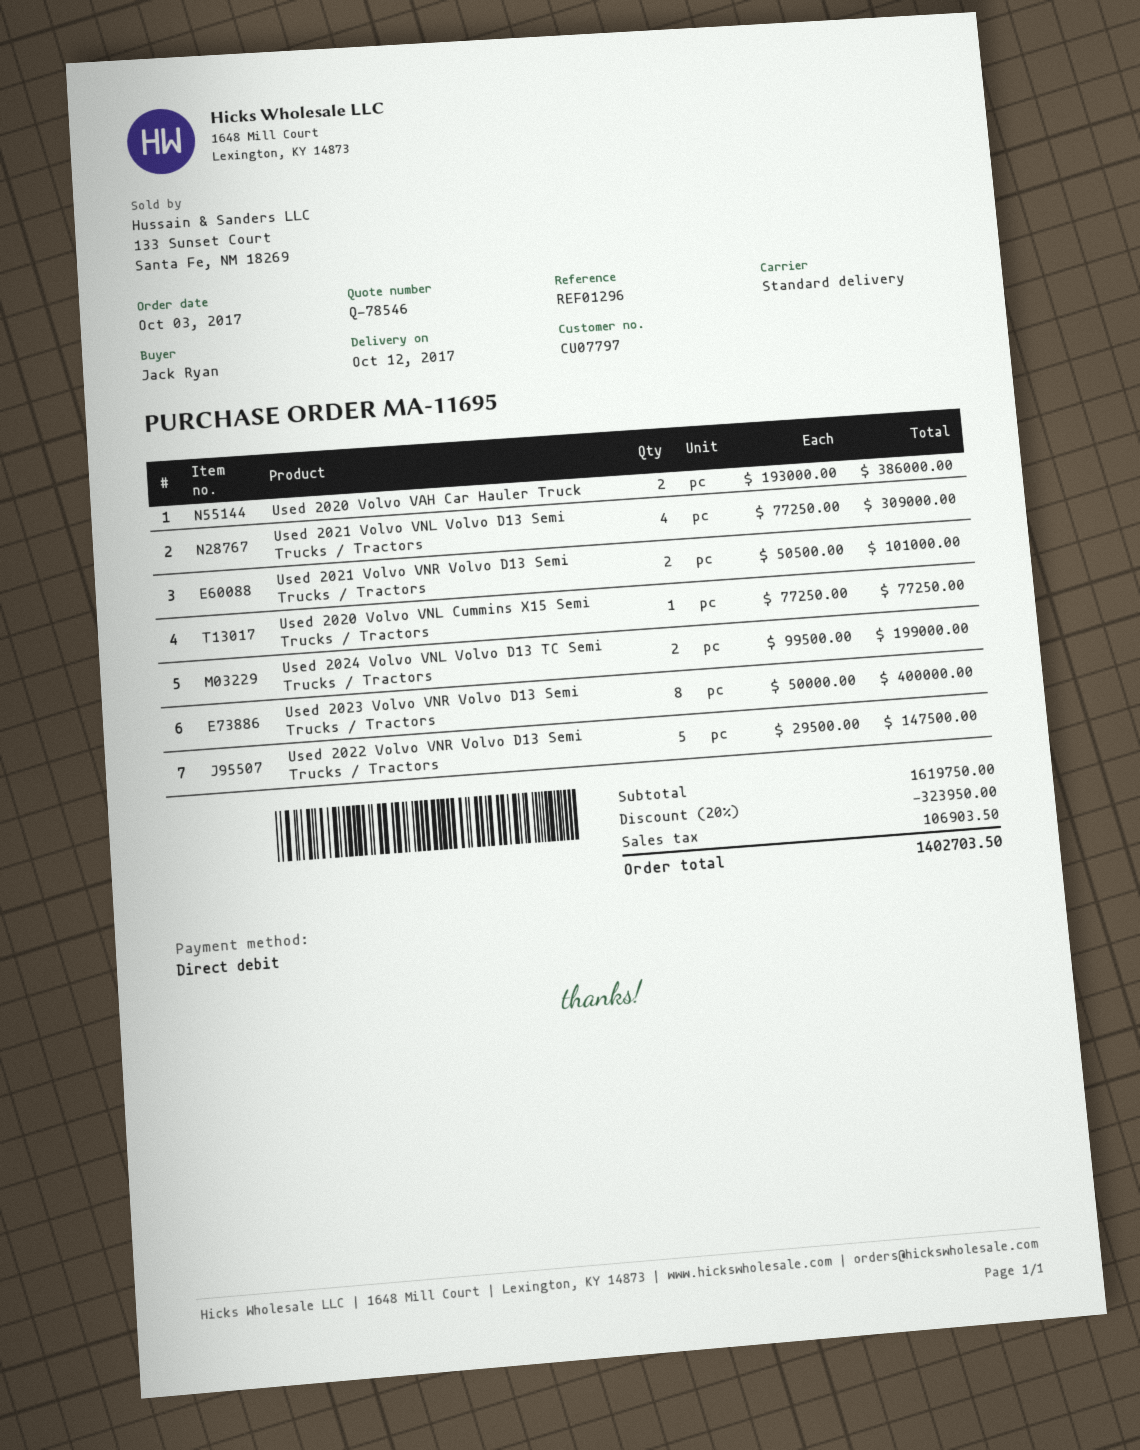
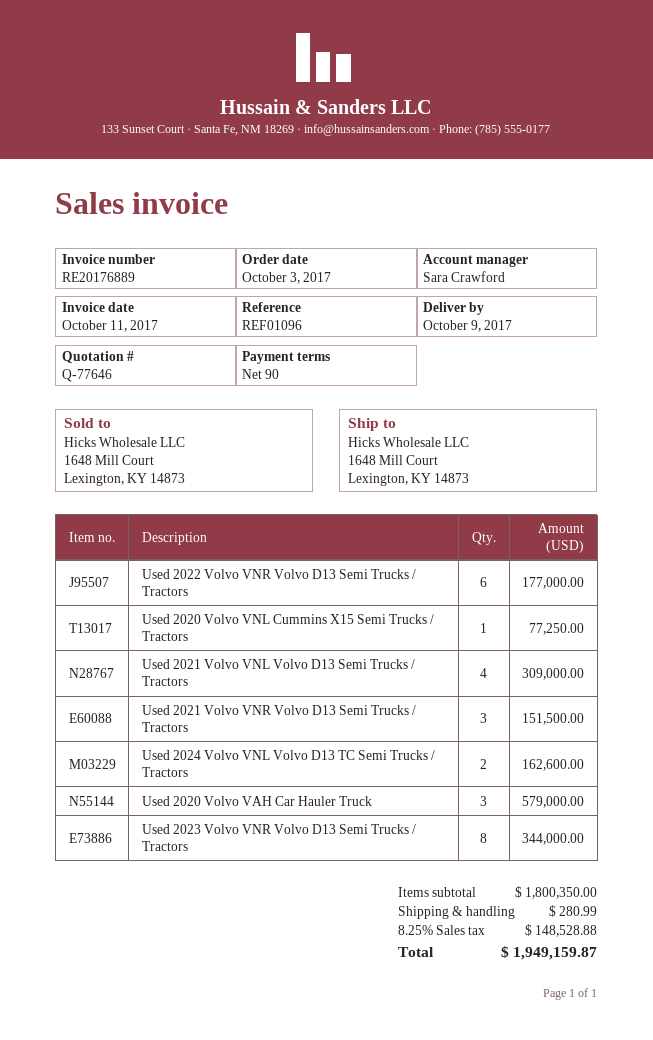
quote number: Q-78546 -> Q-77646
delivery date: 2017-10-12 -> 2017-10-09
reference: REF01296 -> REF01096
Used 2020 Volvo VAH Car Hauler Truck: 2 for 386000.00 -> 3 for 579000.00
Used 2021 Volvo VNR Volvo D13 Semi Trucks / Tractors: 2 for 101000.00 -> 3 for 151500.00
Used 2024 Volvo VNL Volvo D13 TC Semi Trucks / Tractors: 2 for 199000.00 -> 2 for 162600.00
Used 2023 Volvo VNR Volvo D13 Semi Trucks / Tractors: 8 for 400000.00 -> 8 for 344000.00
Used 2022 Volvo VNR Volvo D13 Semi Trucks / Tractors: 5 for 147500.00 -> 6 for 177000.00
subtotal: 1619750.00 -> 1800350.00
discount: 20% = 323950.00 -> none
shipping: none -> 280.99
tax: 106903.50 -> 148528.88
total: 1402703.50 -> 1949159.87

